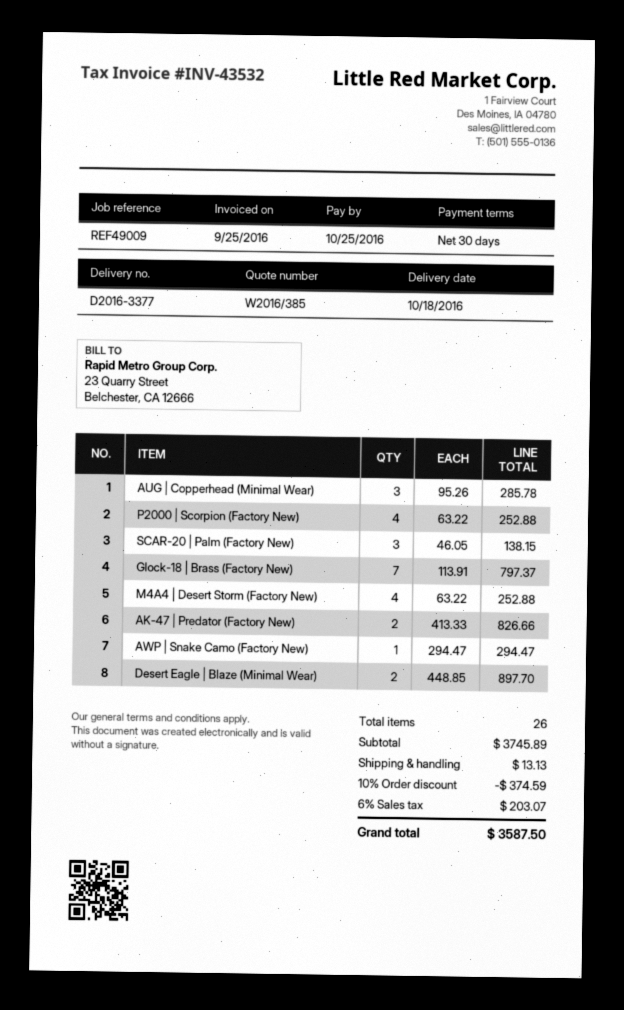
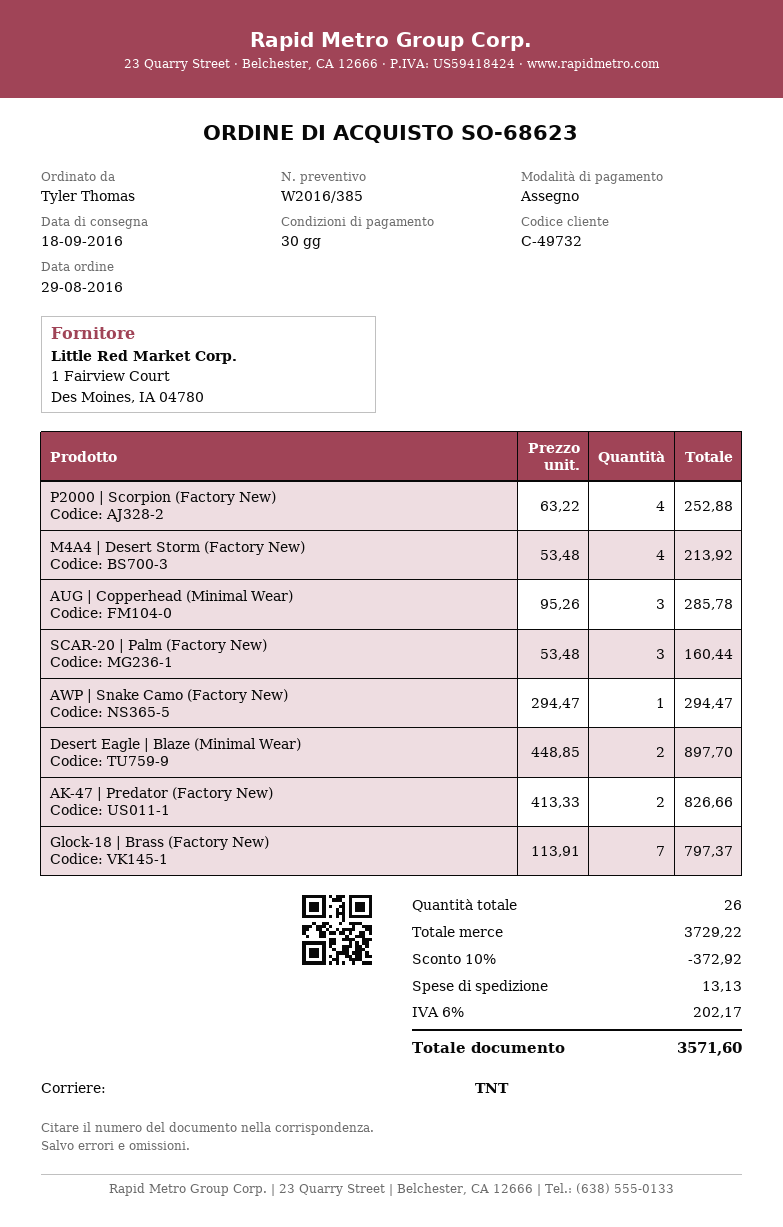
delivery date: 2016-10-18 -> 2016-09-18
SCAR-20 | Palm (Factory New): 3 x 46.05 = 138.15 -> 3 x 53.48 = 160.44
M4A4 | Desert Storm (Factory New): 4 x 63.22 = 252.88 -> 4 x 53.48 = 213.92
subtotal: 3745.89 -> 3729.22
discount: 10% = 374.59 -> 10% = 372.92
tax: 6% = 203.07 -> 6% = 202.17
total: 3587.50 -> 3571.60

